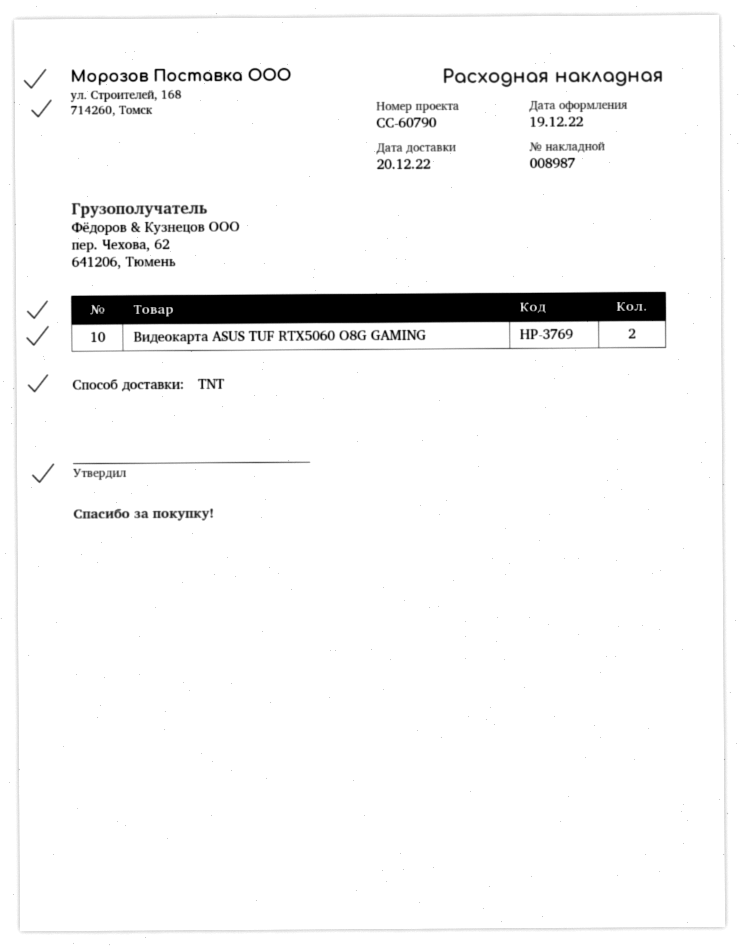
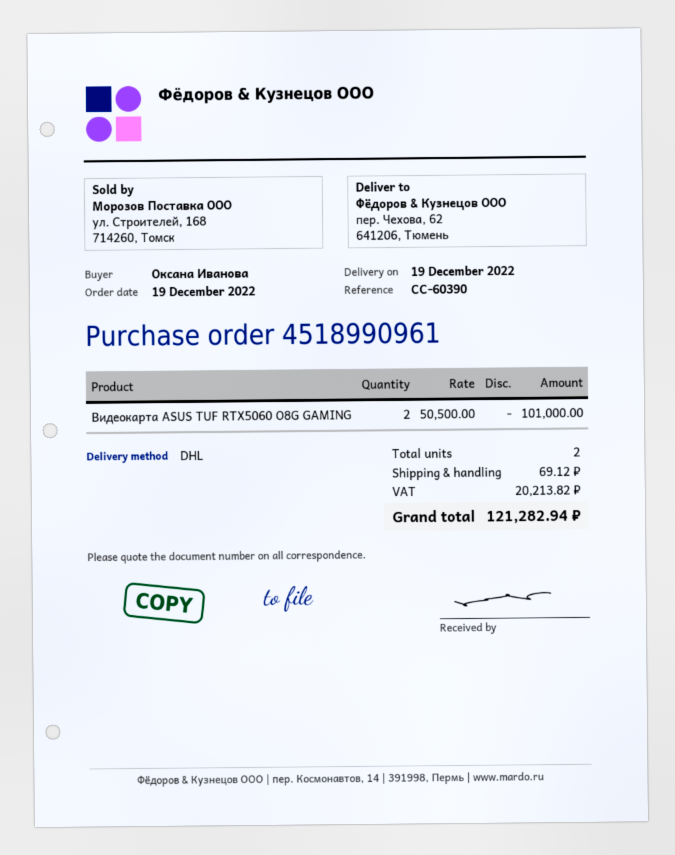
delivery date: 2022-12-20 -> 2022-12-19
reference: CC-60790 -> CC-60390
shipping method: TNT -> DHL

